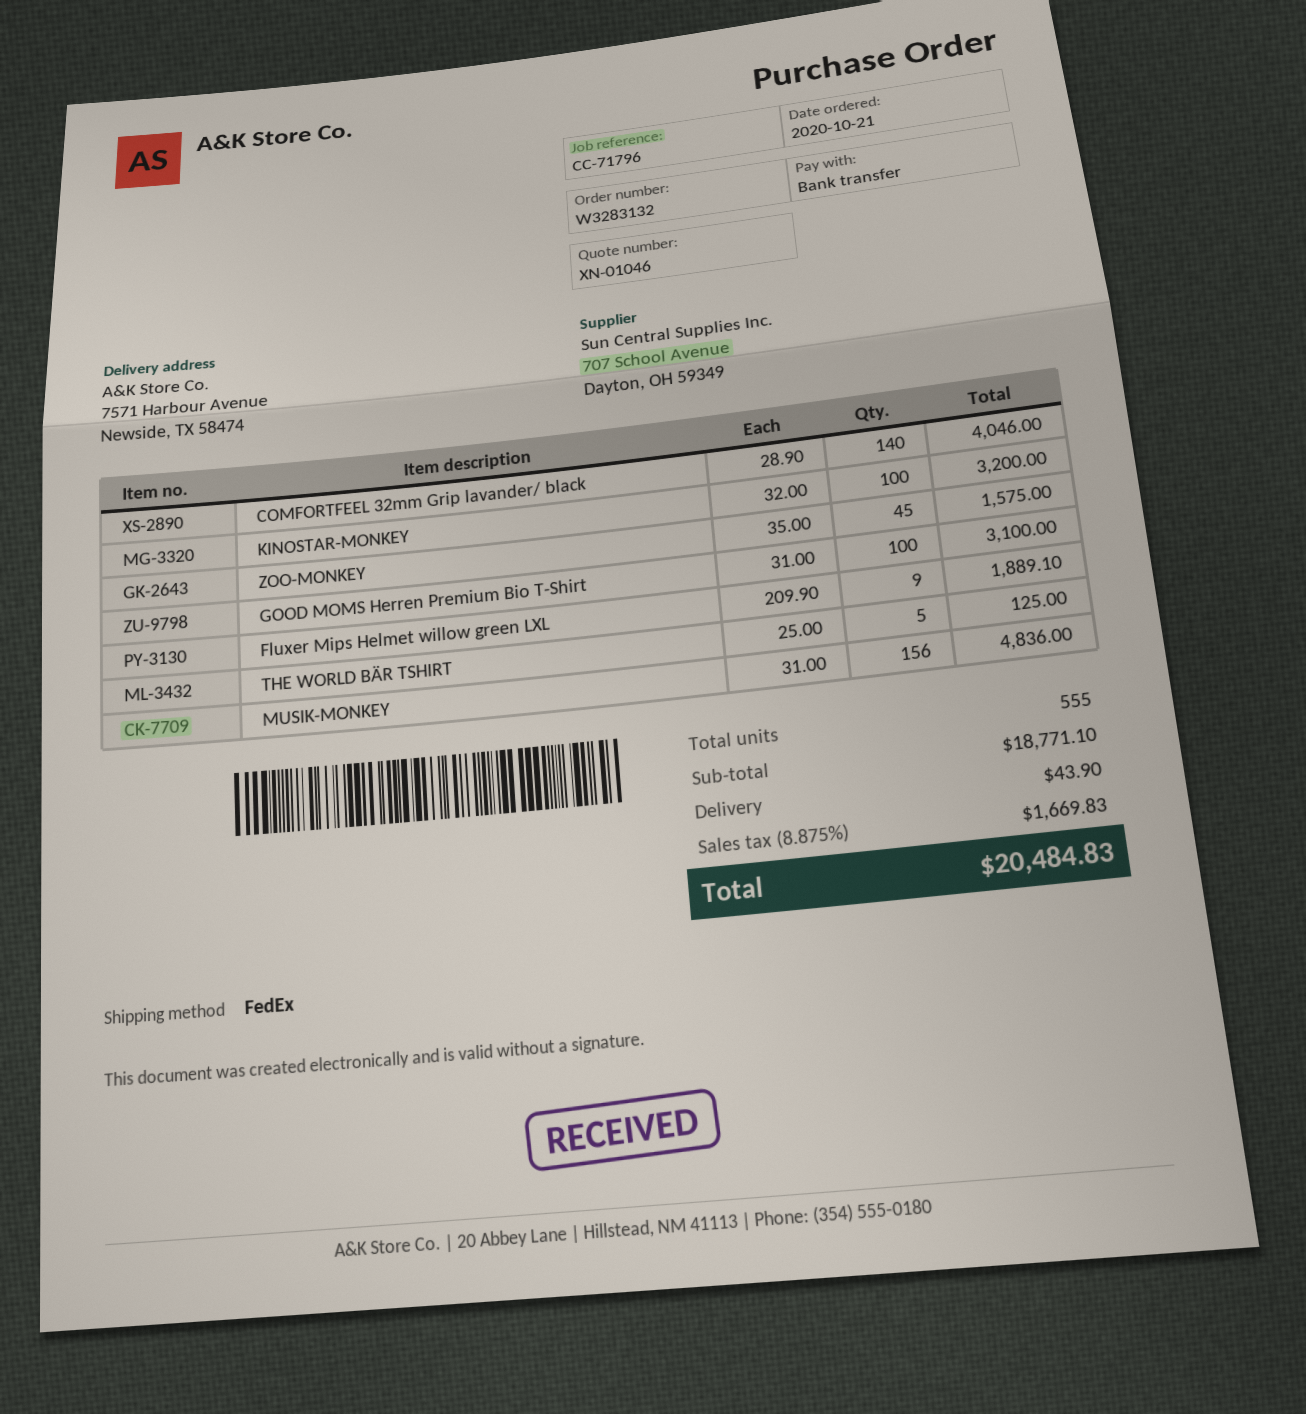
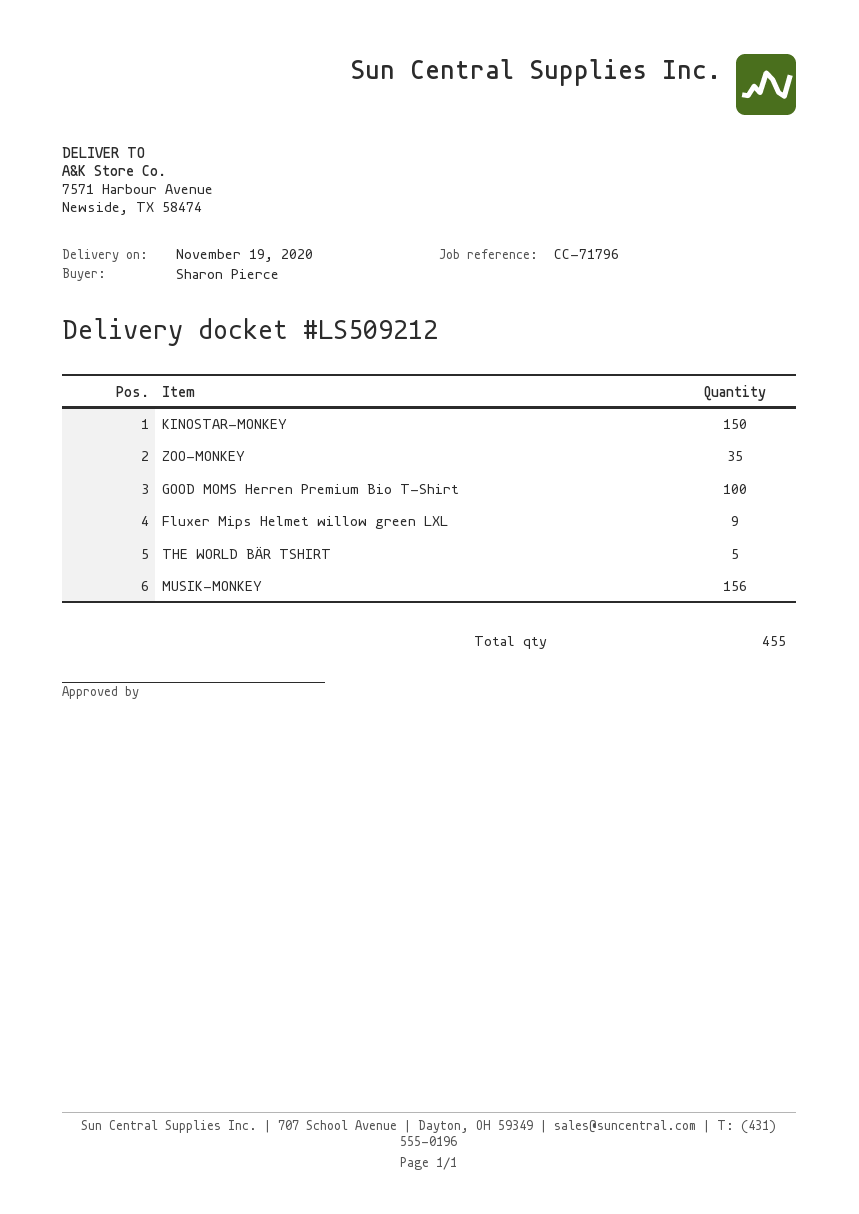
COMFORTFEEL 32mm Grip lavander/ black: 140 -> none
KINOSTAR-MONKEY: 100 -> 150
ZOO-MONKEY: 45 -> 35
total quantity: 555 -> 455

